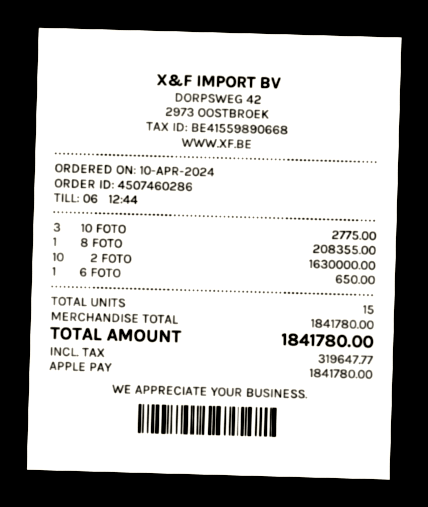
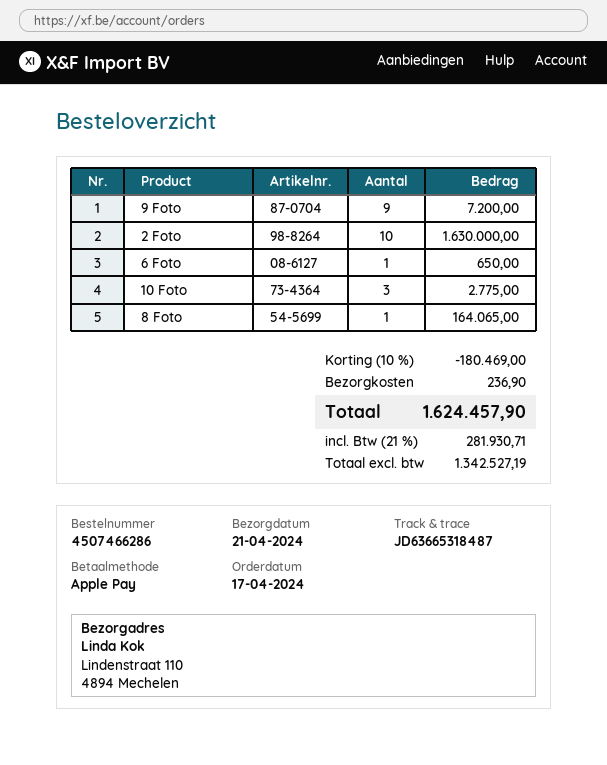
order number: 4507460286 -> 4507466286
order date: 2024-04-10 -> 2024-04-17
8 FOTO: 1 for 208355.00 -> 1 for 164065.00
9 Foto: none -> 9 for 7200.00
discount: none -> 10% = 180469.00
shipping: none -> 236.90
tax: 319647.77 -> 281930.71
total: 1841780.00 -> 1624457.90

